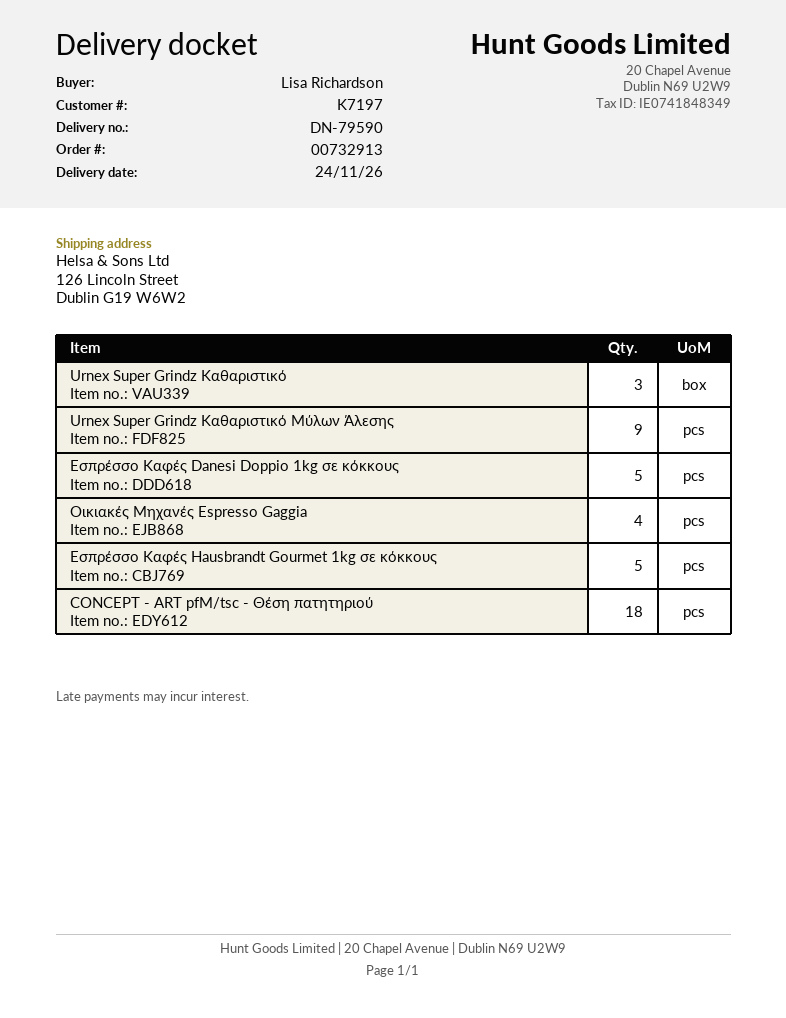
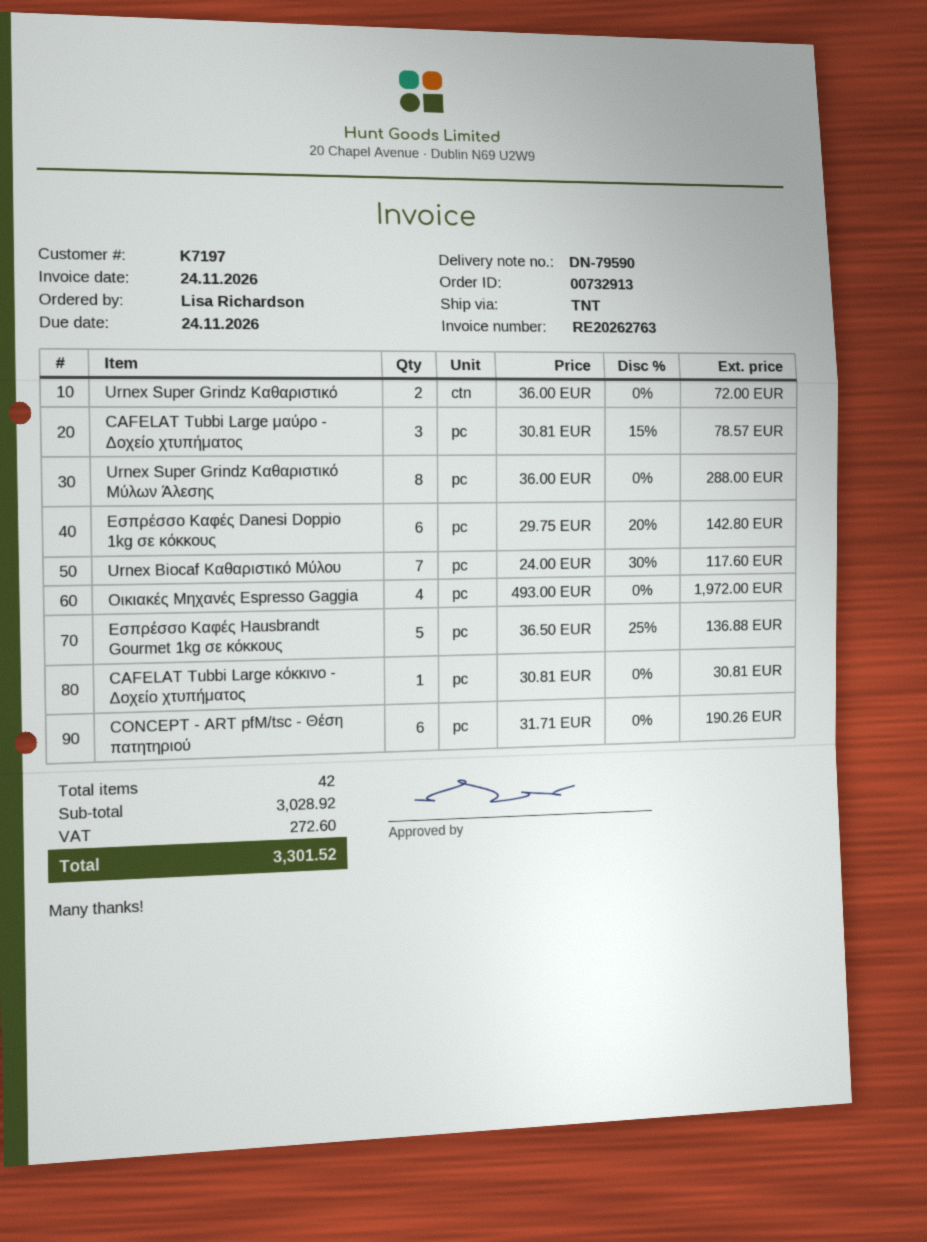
Urnex Super Grindz Καθαριστικό: 3 -> 2
Urnex Super Grindz Καθαριστικό Μύλων Άλεσης: 9 -> 8
Εσπρέσσο Καφές Danesi Doppio 1kg σε κόκκους: 5 -> 6
CONCEPT - ART pfM/tsc - Θέση πατητηριού: 18 -> 6
CAFELAT Tubbi Large μαύρο - Δοχείο χτυπήματος: none -> 3
Urnex Biocaf Καθαριστικό Μύλου: none -> 7
CAFELAT Tubbi Large κόκκινο - Δοχείο χτυπήματος: none -> 1

